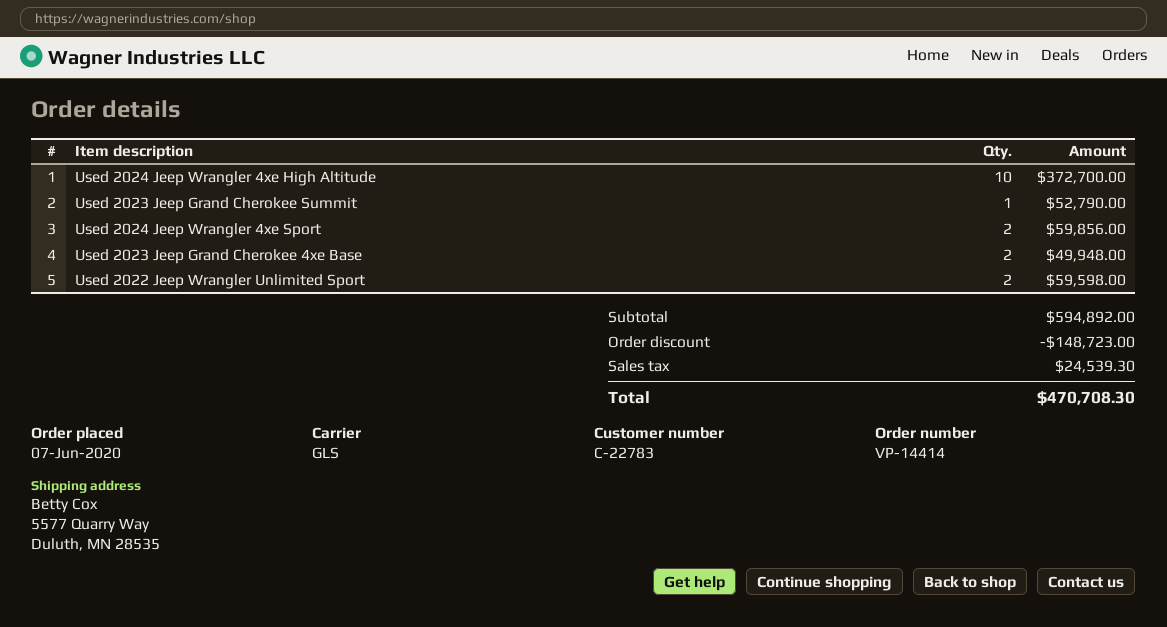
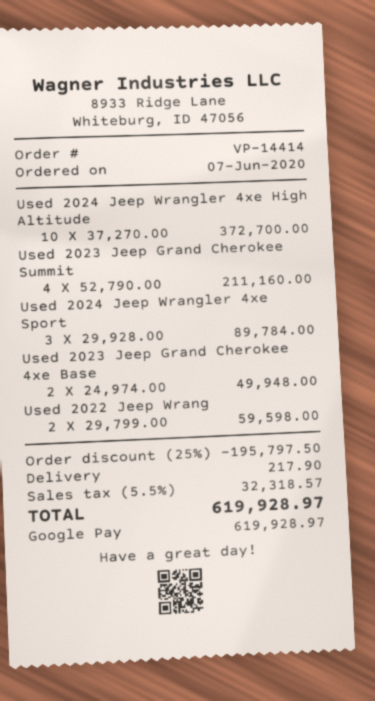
Used 2023 Jeep Grand Cherokee Summit: 1 for 52790.00 -> 4 for 211160.00
Used 2024 Jeep Wrangler 4xe Sport: 2 for 59856.00 -> 3 for 89784.00
discount: 148723.00 -> 195797.50
shipping: none -> 217.90
tax: 24539.30 -> 32318.57
total: 470708.30 -> 619928.97

